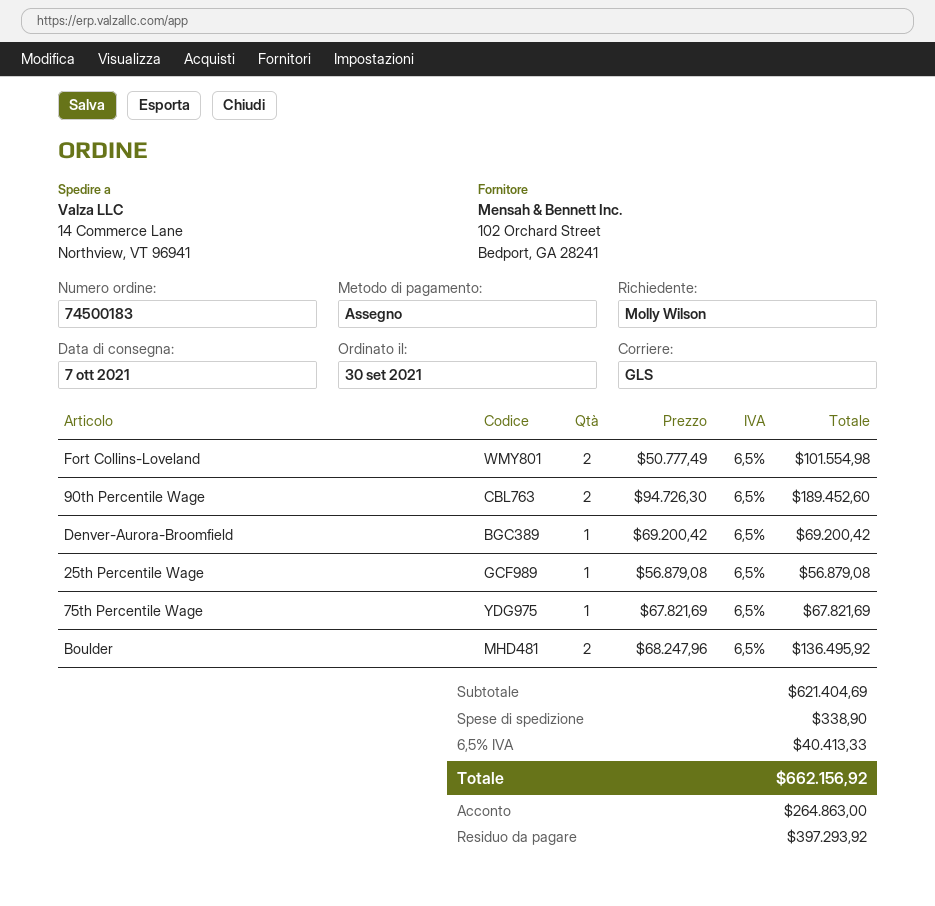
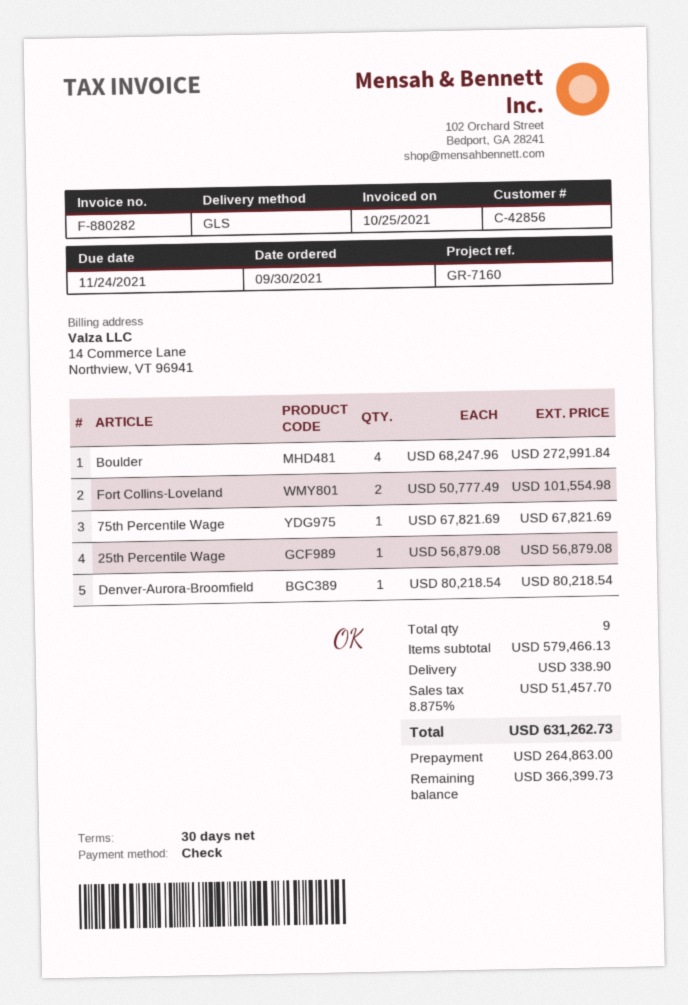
90th Percentile Wage: 2 x 94726.30 = 189452.60 -> none
Denver-Aurora-Broomfield: 1 x 69200.42 = 69200.42 -> 1 x 80218.54 = 80218.54
Boulder: 2 x 68247.96 = 136495.92 -> 4 x 68247.96 = 272991.84
subtotal: 621404.69 -> 579466.13
tax: 6.5% = 40413.33 -> 8.875% = 51457.70
total: 662156.92 -> 631262.73
balance: 397293.92 -> 366399.73

